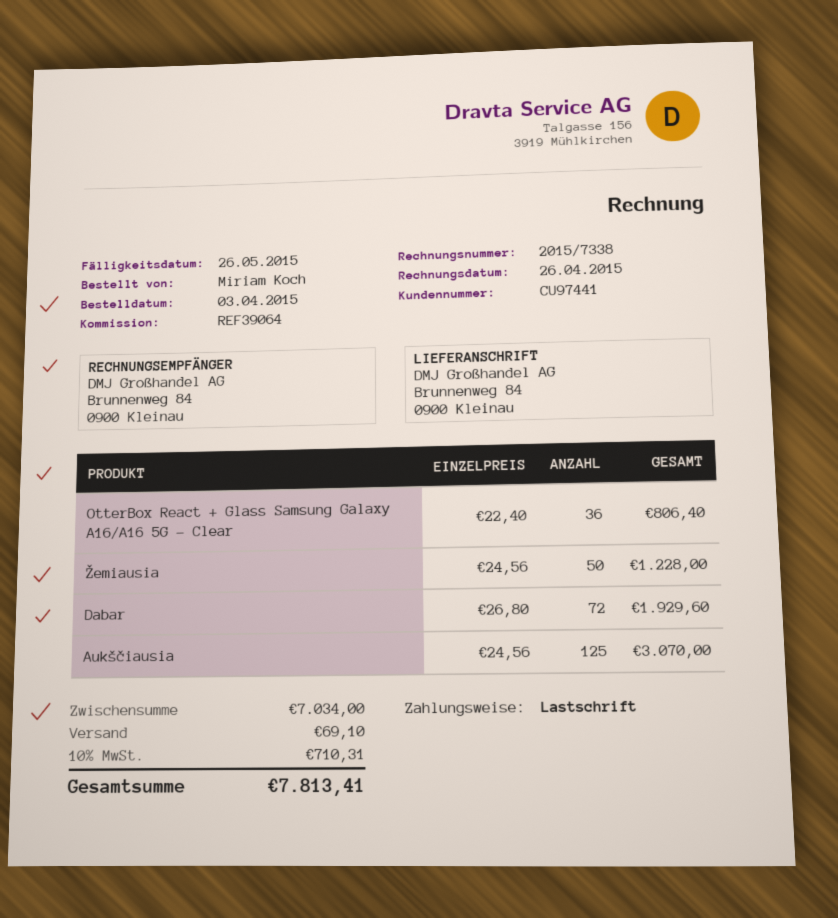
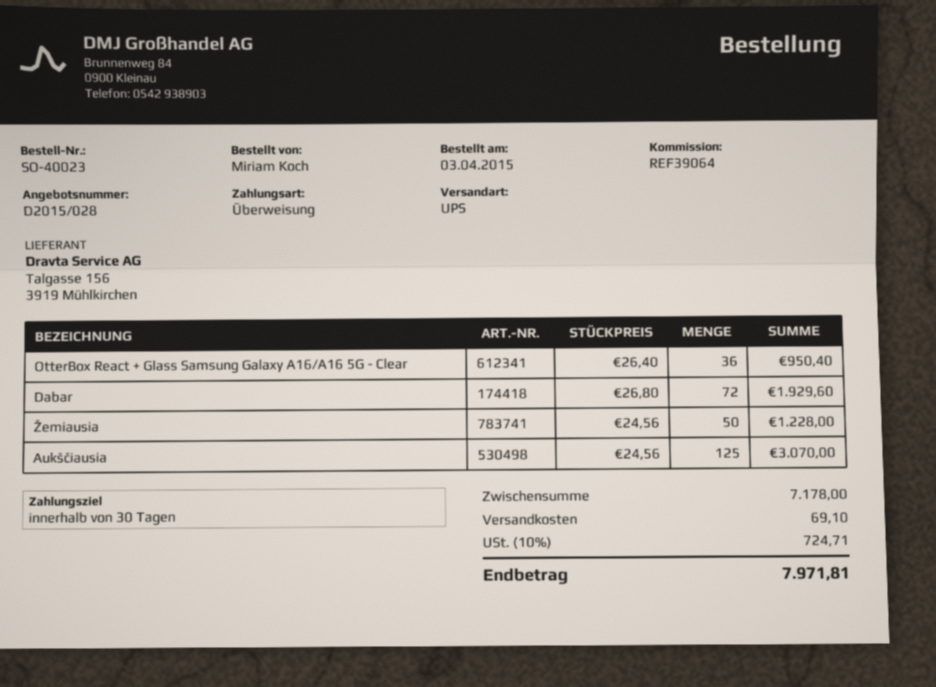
payment method: direct debit -> bank transfer
OtterBox React + Glass Samsung Galaxy A16/A16 5G - Clear: 36 x 22.40 = 806.40 -> 36 x 26.40 = 950.40
subtotal: 7034.00 -> 7178.00
tax: 10% = 710.31 -> 10% = 724.71
total: 7813.41 -> 7971.81

